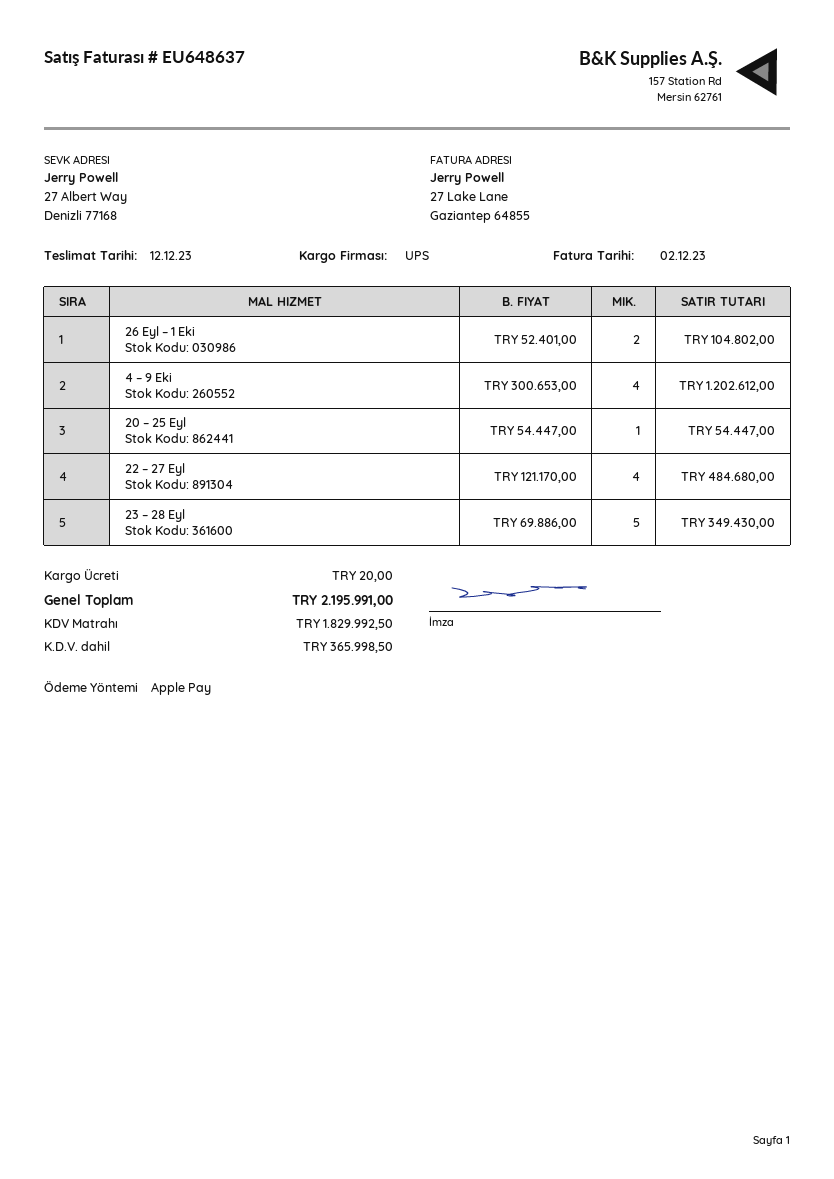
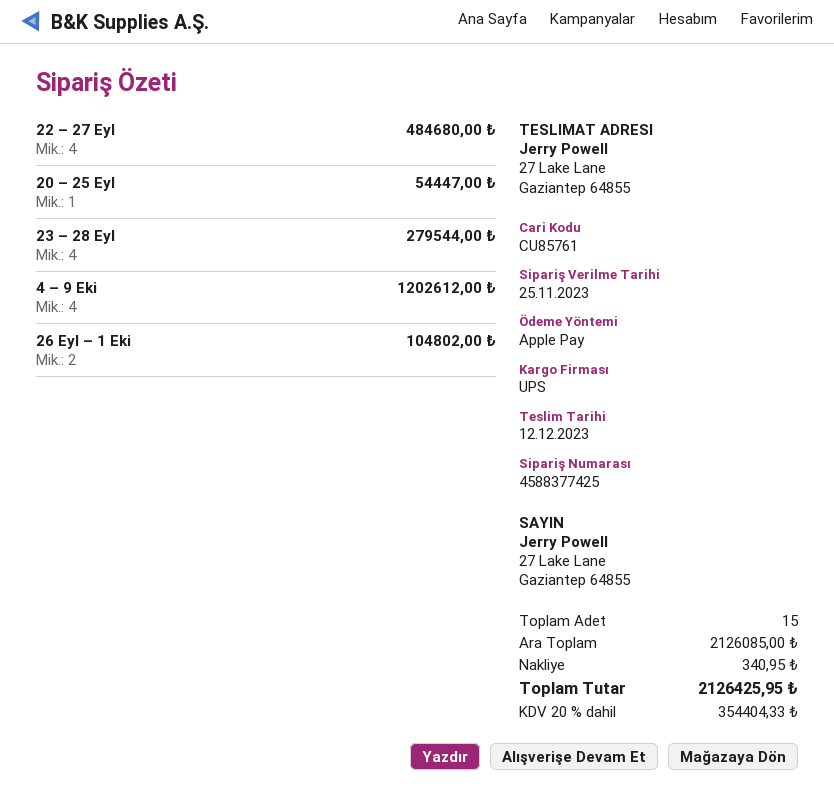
ship to: 27 Albert Way, Denizli 77168 -> 27 Lake Lane, Gaziantep 64855
23 – 28 Eyl: 5 for 349430.00 -> 4 for 279544.00
shipping: 20.00 -> 340.95
tax: 365998.50 -> 354404.33
total: 2195991.00 -> 2126425.95

